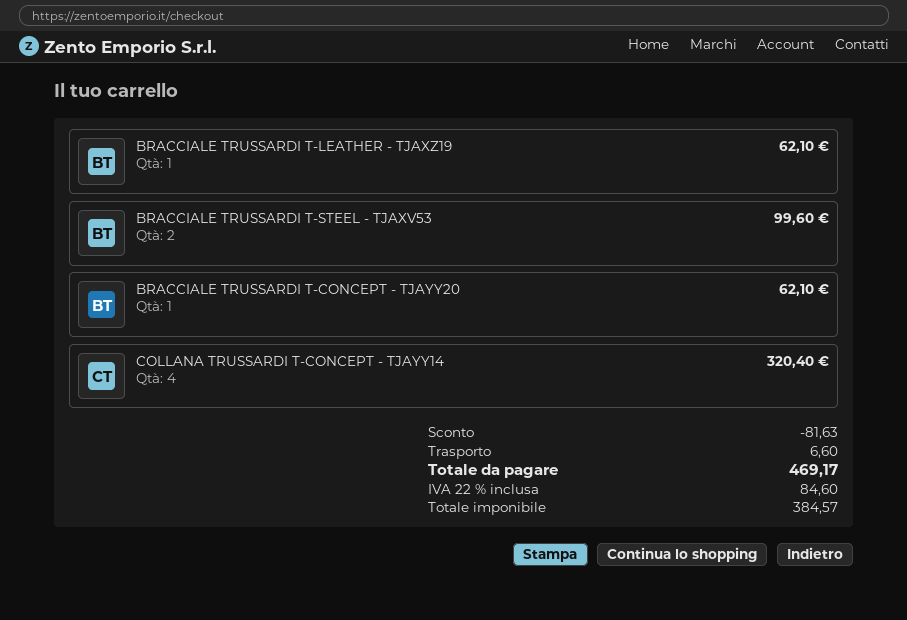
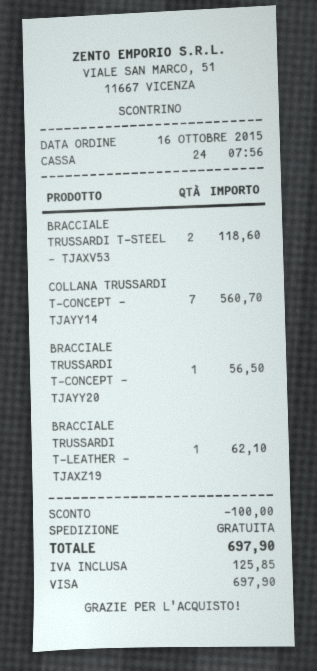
BRACCIALE TRUSSARDI T-STEEL - TJAXV53: 2 for 99.60 -> 2 for 118.60
BRACCIALE TRUSSARDI T-CONCEPT - TJAYY20: 1 for 62.10 -> 1 for 56.50
COLLANA TRUSSARDI T-CONCEPT - TJAYY14: 4 for 320.40 -> 7 for 560.70
discount: 81.63 -> 100.00
shipping: 6.60 -> 0.00
tax: 84.60 -> 125.85
total: 469.17 -> 697.90

